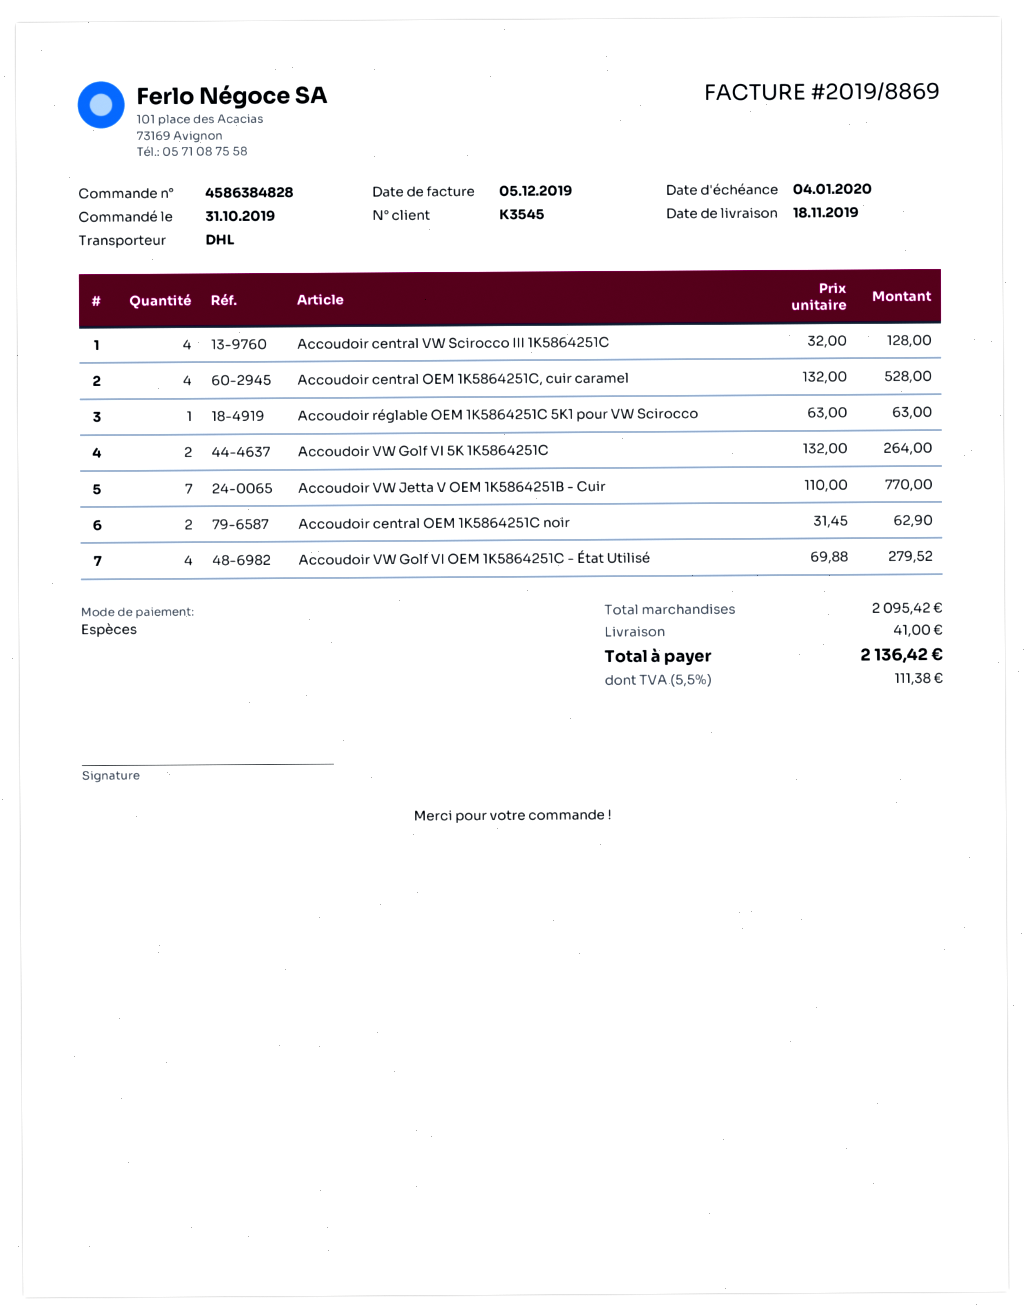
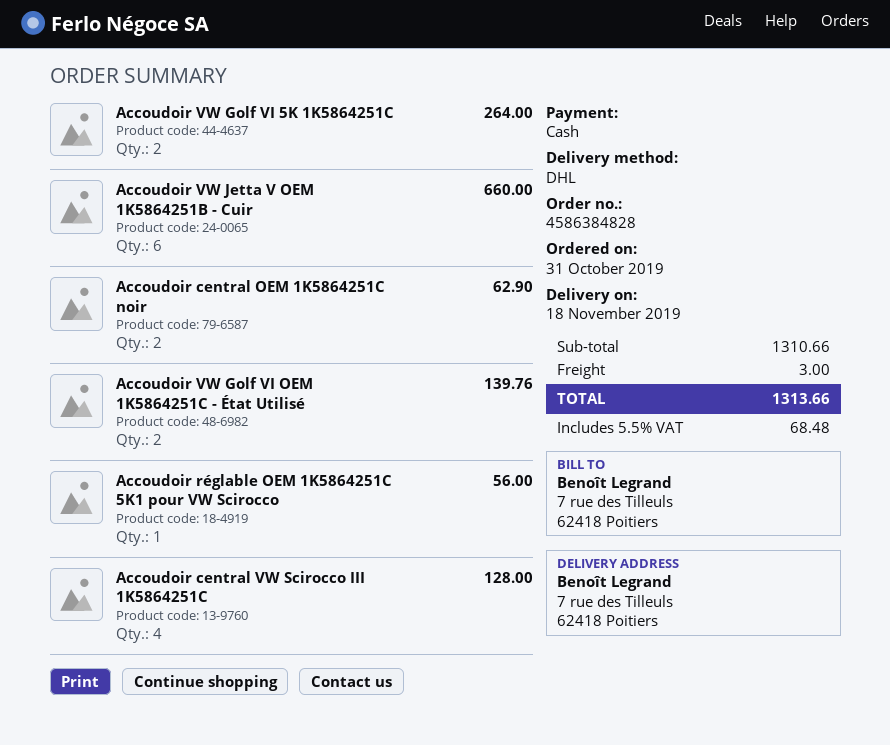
Accoudoir central OEM 1K5864251C, cuir caramel: 4 for 528.00 -> none
Accoudoir réglable OEM 1K5864251C 5K1 pour VW Scirocco: 1 for 63.00 -> 1 for 56.00
Accoudoir VW Jetta V OEM 1K5864251B - Cuir: 7 for 770.00 -> 6 for 660.00
Accoudoir VW Golf VI OEM 1K5864251C - État Utilisé: 4 for 279.52 -> 2 for 139.76
subtotal: 2095.42 -> 1310.66
shipping: 41.00 -> 3.00
tax: 5.5% = 111.38 -> 5.5% = 68.48
total: 2136.42 -> 1313.66

